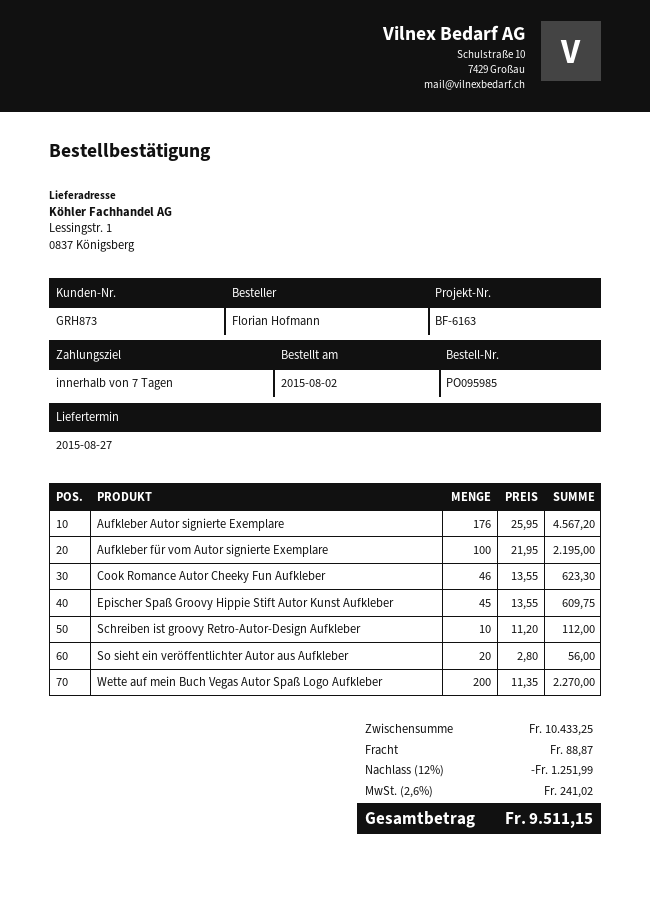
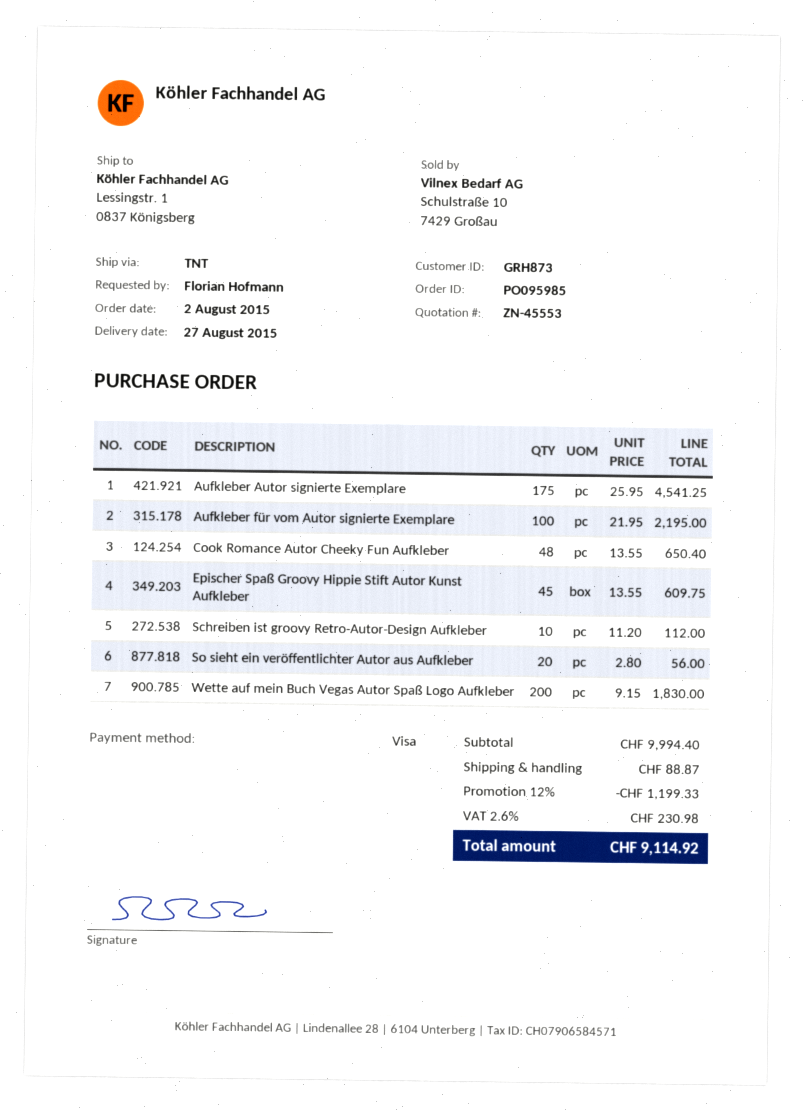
Aufkleber Autor signierte Exemplare: 176 x 25.95 = 4567.20 -> 175 x 25.95 = 4541.25
Cook Romance Autor Cheeky Fun Aufkleber: 46 x 13.55 = 623.30 -> 48 x 13.55 = 650.40
Wette auf mein Buch Vegas Autor Spaß Logo Aufkleber: 200 x 11.35 = 2270.00 -> 200 x 9.15 = 1830.00
subtotal: 10433.25 -> 9994.40
discount: 12% = 1251.99 -> 12% = 1199.33
tax: 2.6% = 241.02 -> 2.6% = 230.98
total: 9511.15 -> 9114.92

